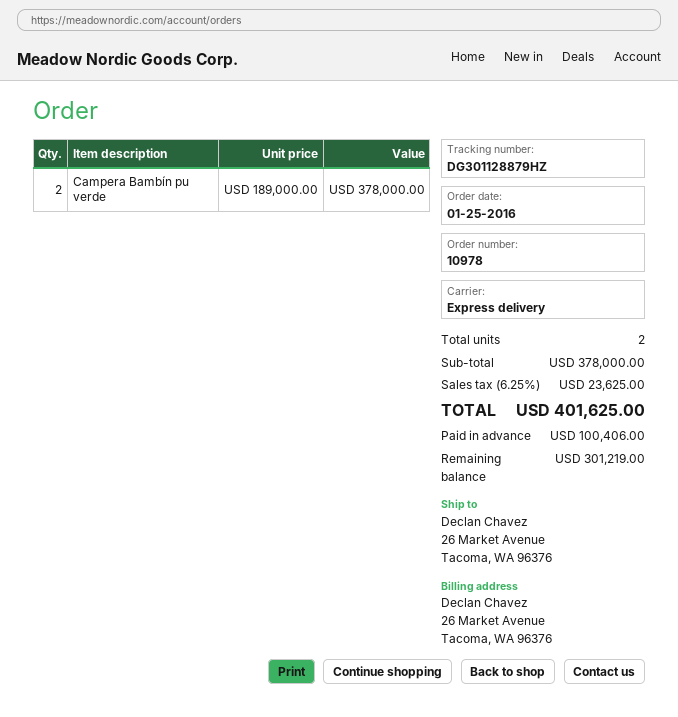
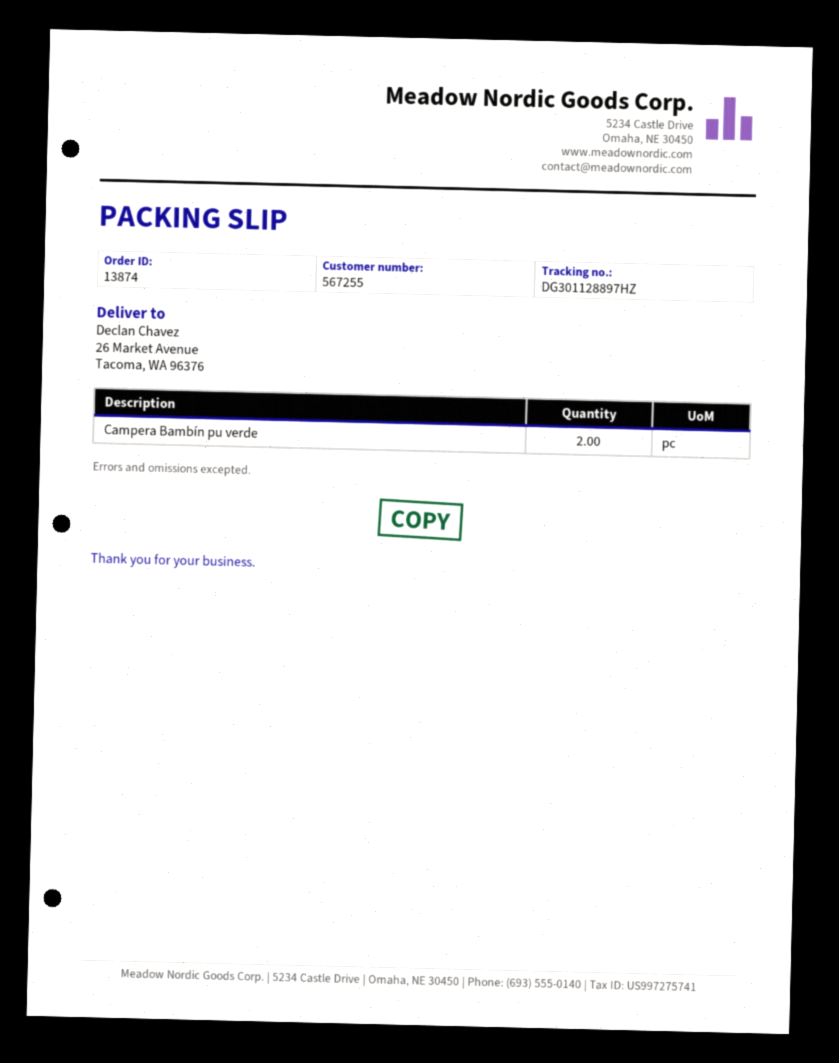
order number: 10978 -> 13874
tracking number: DG301128879HZ -> DG301128897HZ

